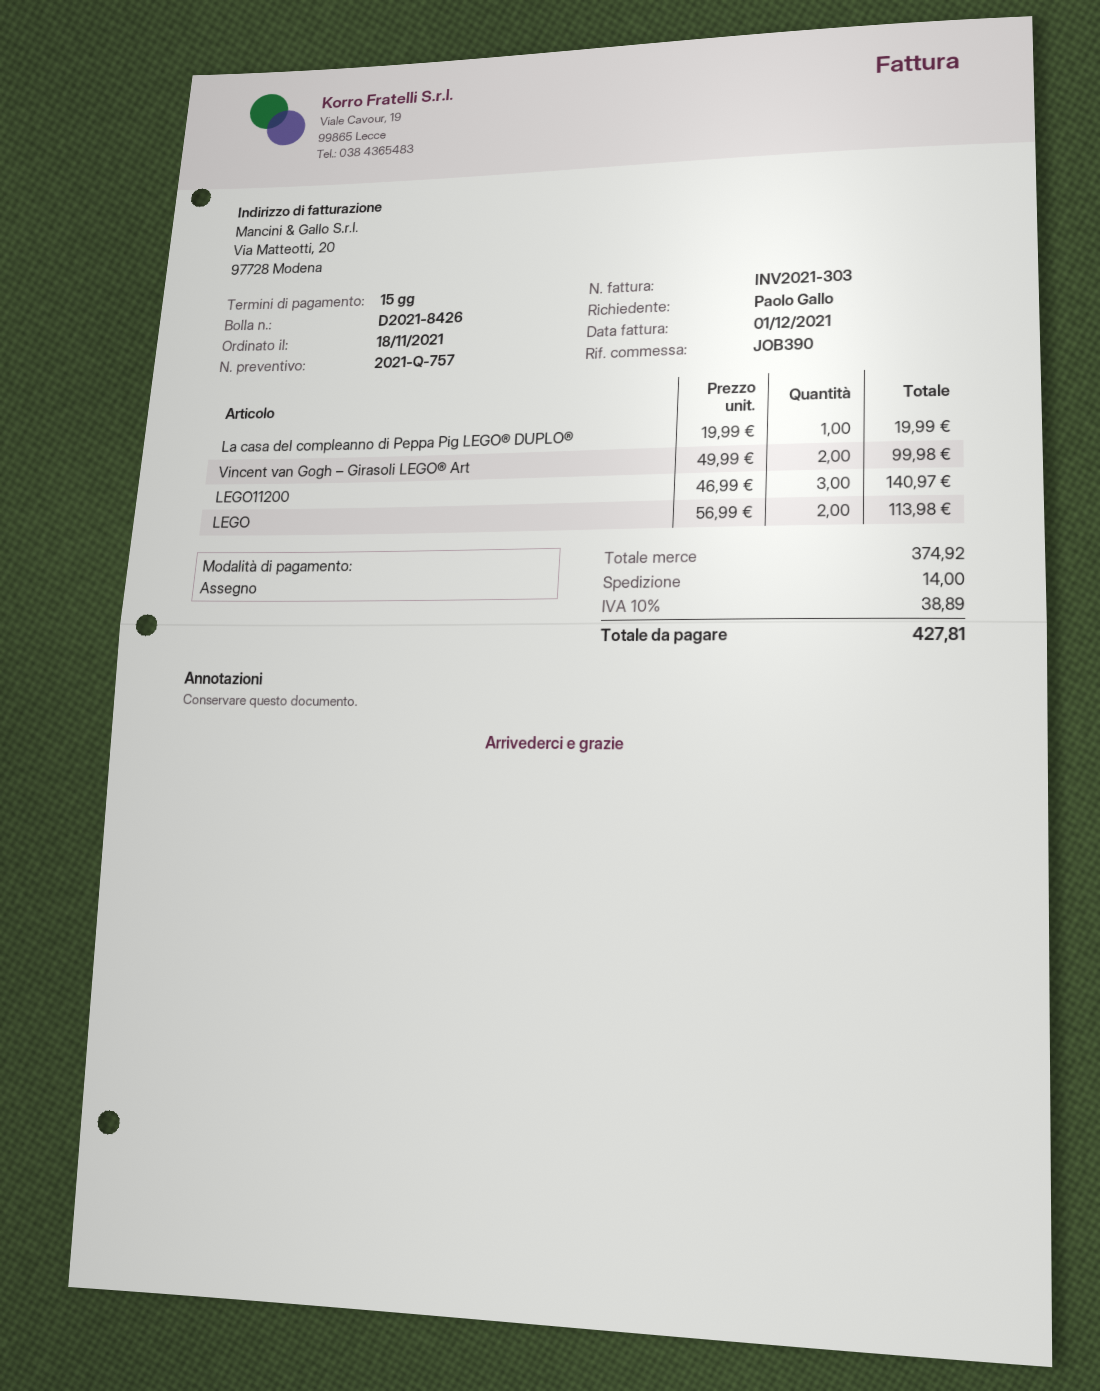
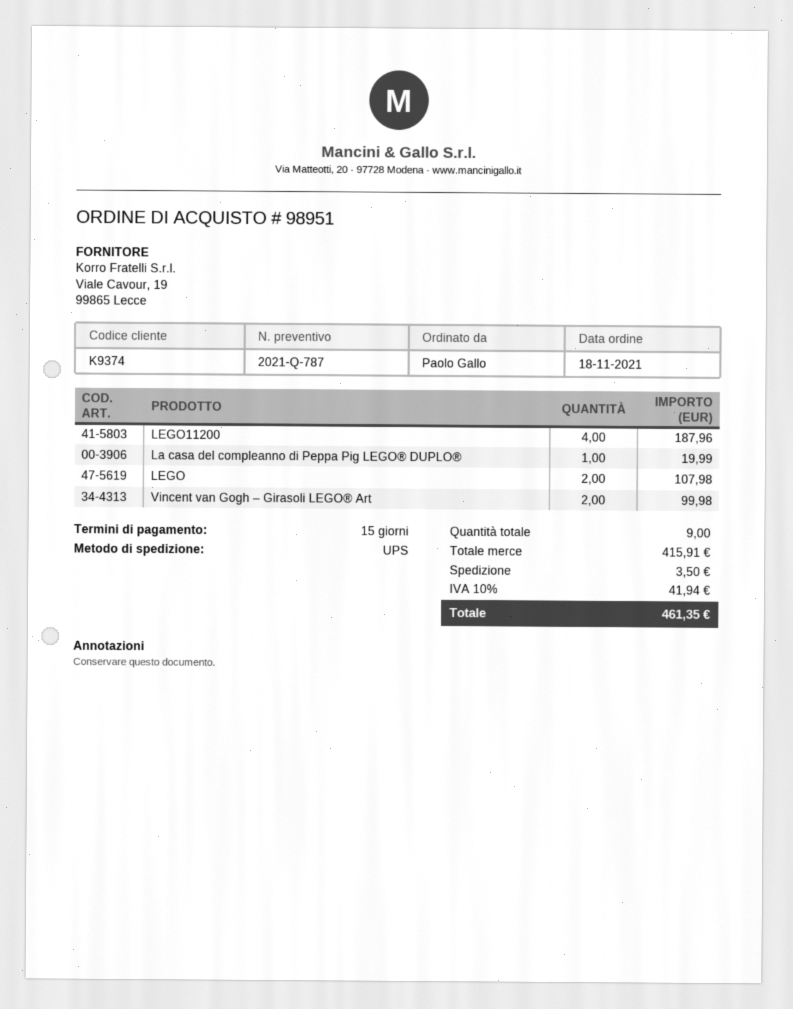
quote number: 2021-Q-757 -> 2021-Q-787
LEGO11200: 3 for 140.97 -> 4 for 187.96
LEGO: 2 for 113.98 -> 2 for 107.98
subtotal: 374.92 -> 415.91
shipping: 14.00 -> 3.50
tax: 10% = 38.89 -> 10% = 41.94
total: 427.81 -> 461.35

